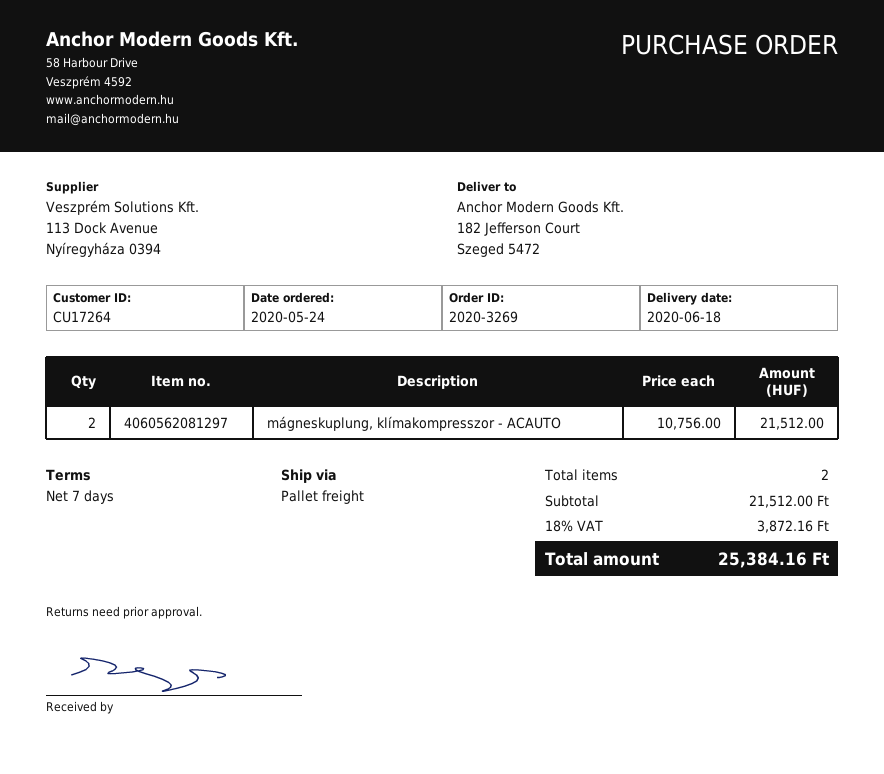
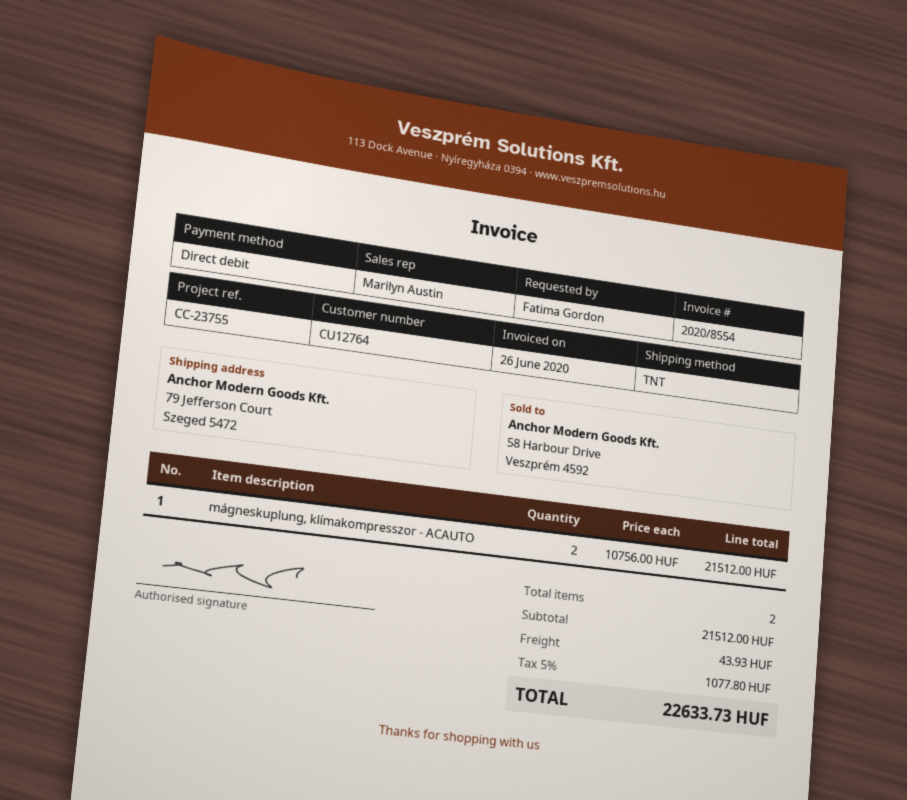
customer number: CU17264 -> CU12764
shipping method: pallet freight -> TNT
ship to: 182 Jefferson Court, Szeged 5472 -> 79 Jefferson Court, Szeged 5472
shipping: none -> 43.93
tax: 18% = 3872.16 -> 5% = 1077.80
total: 25384.16 -> 22633.73

